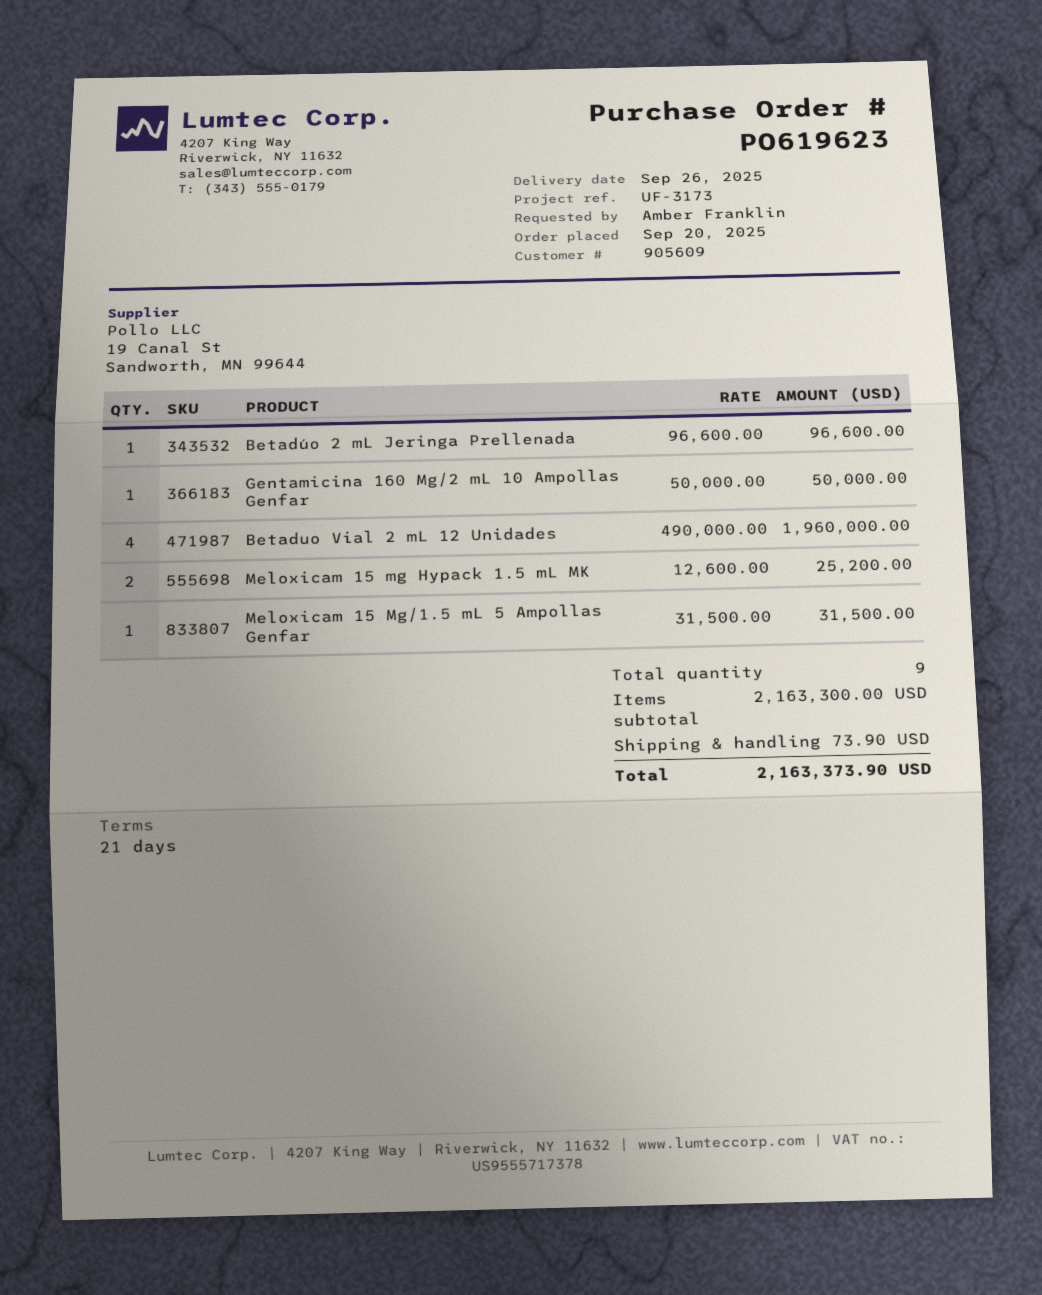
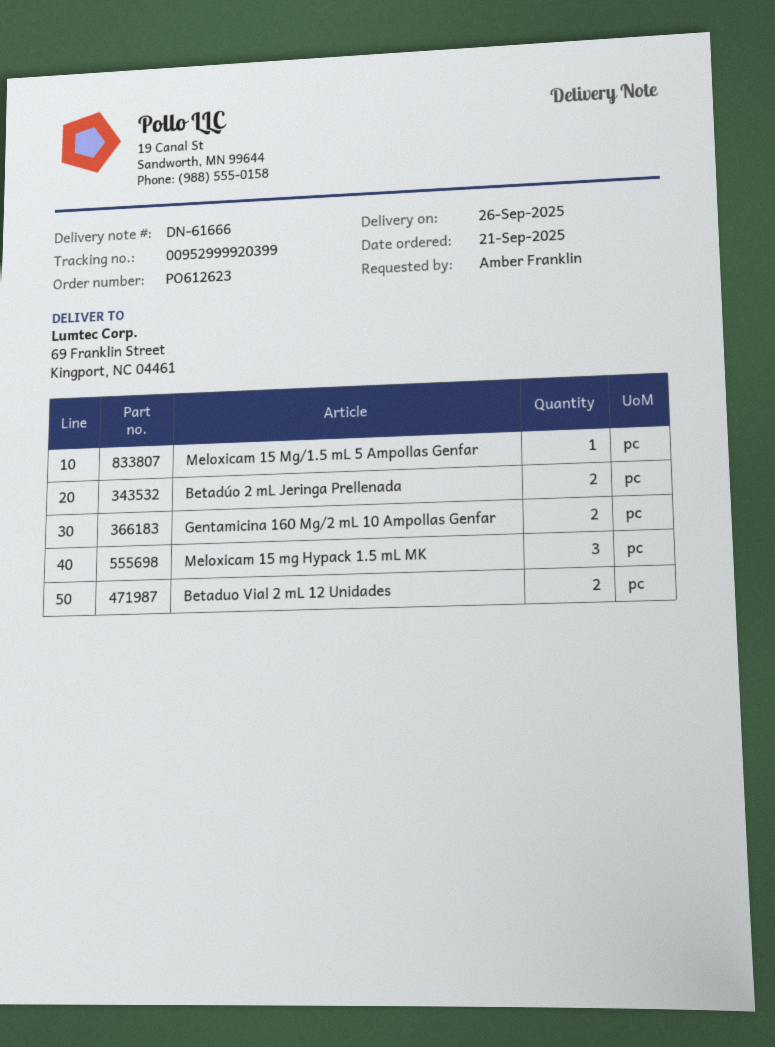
order number: PO619623 -> PO612623
order date: 2025-09-20 -> 2025-09-21
Betadúo 2 mL Jeringa Prellenada: 1 -> 2
Gentamicina 160 Mg/2 mL 10 Ampollas Genfar: 1 -> 2
Betaduo Vial 2 mL 12 Unidades: 4 -> 2
Meloxicam 15 mg Hypack 1.5 mL MK: 2 -> 3

